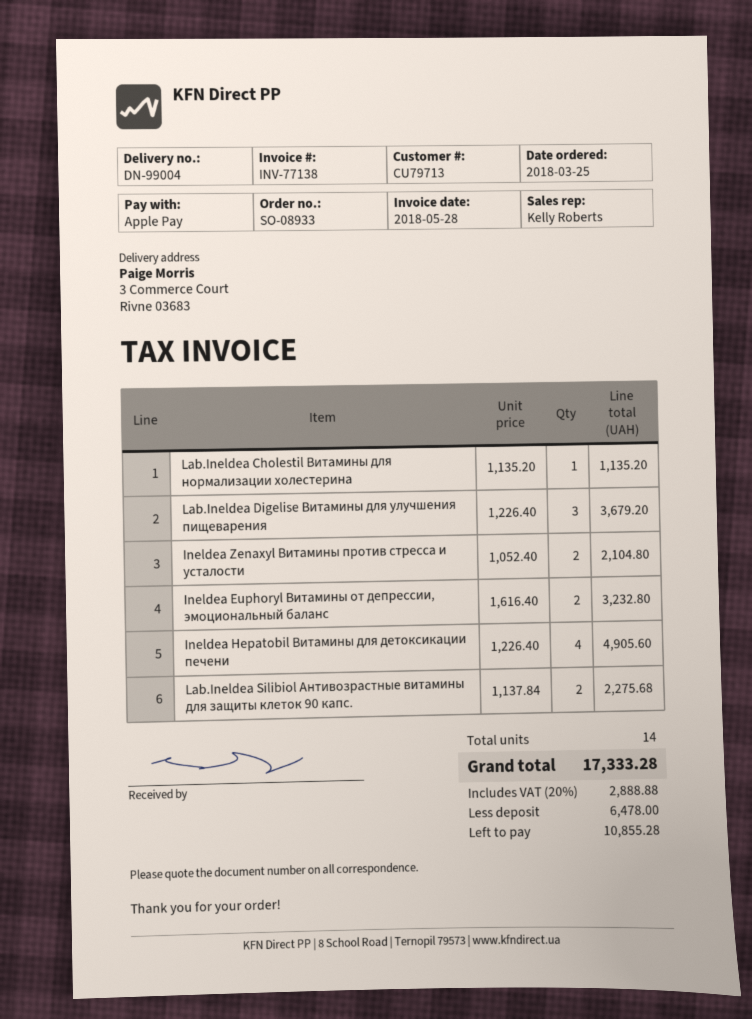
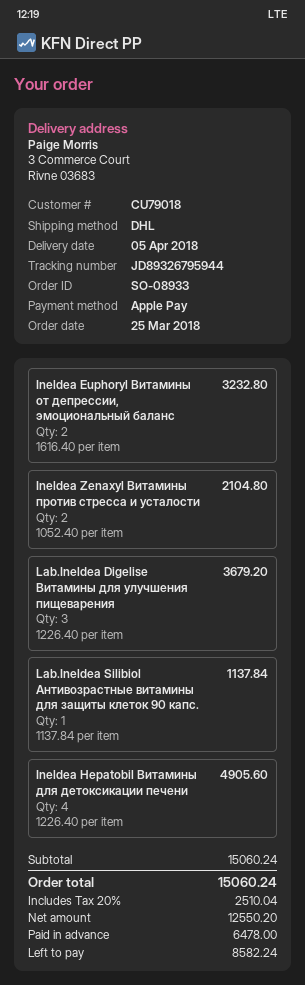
customer number: CU79713 -> CU79018
Lab.Ineldea Cholestil Витамины для нормализации холестерина: 1 x 1135.20 = 1135.20 -> none
Lab.Ineldea Silibiol Антивозрастные витамины для защиты клеток 90 капс.: 2 x 1137.84 = 2275.68 -> 1 x 1137.84 = 1137.84
tax: 20% = 2888.88 -> 20% = 2510.04
total: 17333.28 -> 15060.24
balance: 10855.28 -> 8582.24

